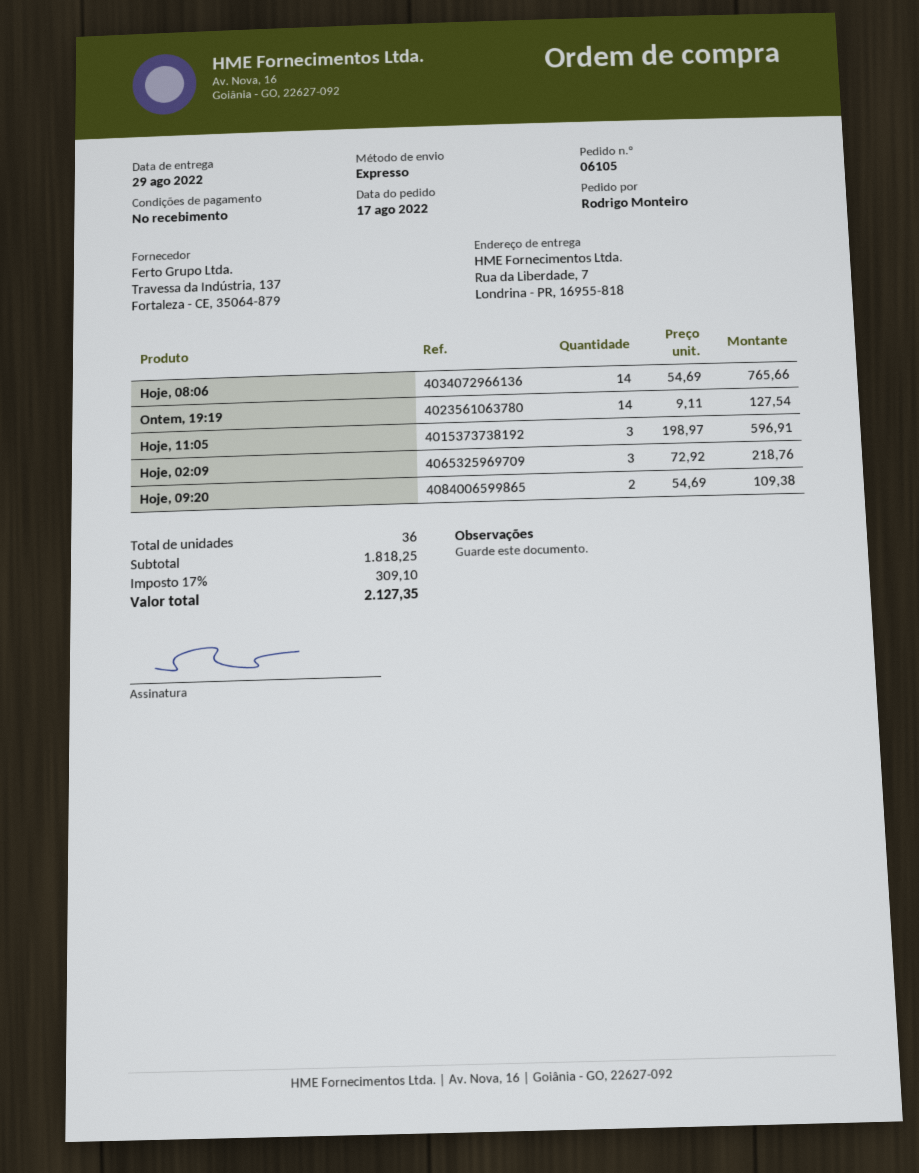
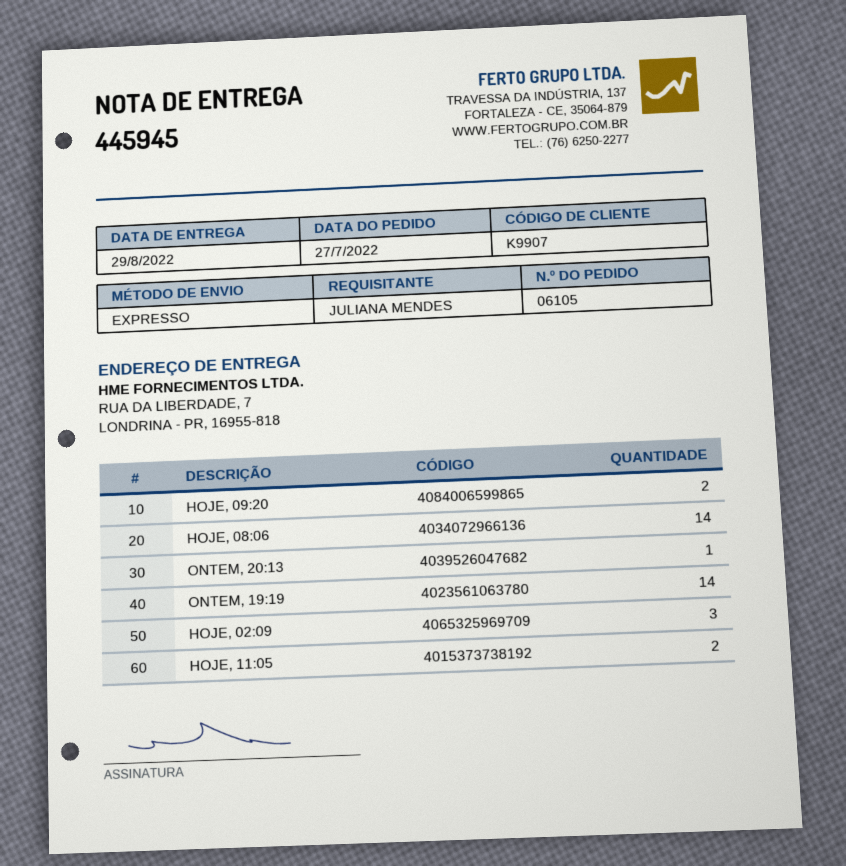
order date: 2022-08-17 -> 2022-07-27
ordered by: Rodrigo Monteiro -> JULIANA MENDES
Hoje, 11:05: 3 -> 2
ONTEM, 20:13: none -> 1

